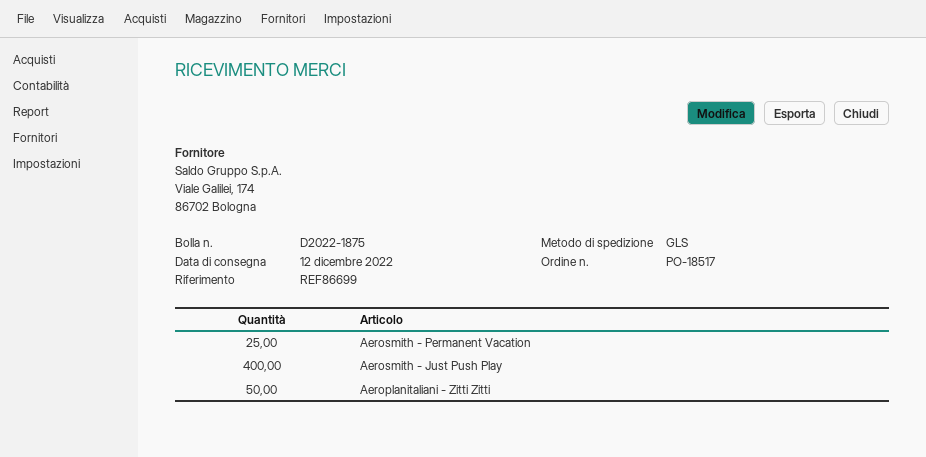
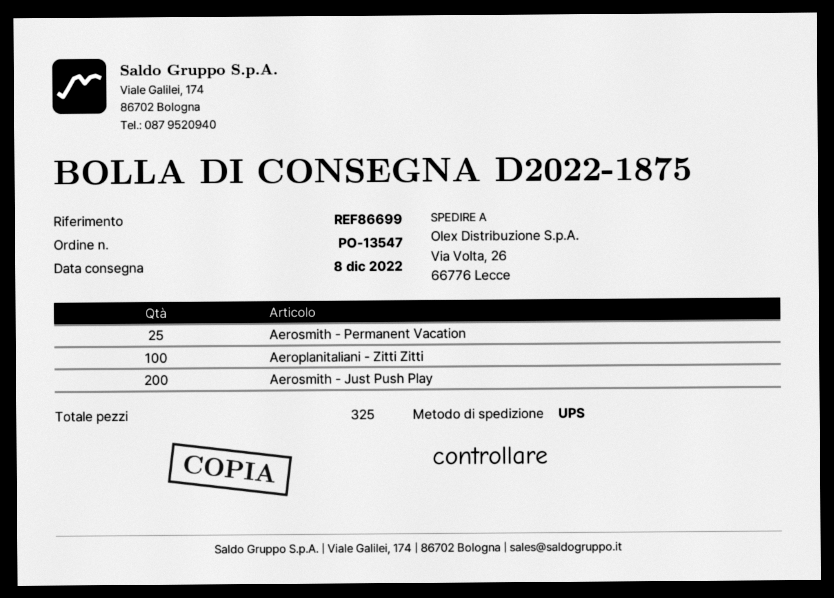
order number: PO-18517 -> PO-13547
delivery date: 2022-12-12 -> 2022-12-08
shipping method: GLS -> UPS
Aerosmith - Just Push Play: 400 -> 200
Aeroplanitaliani - Zitti Zitti: 50 -> 100

